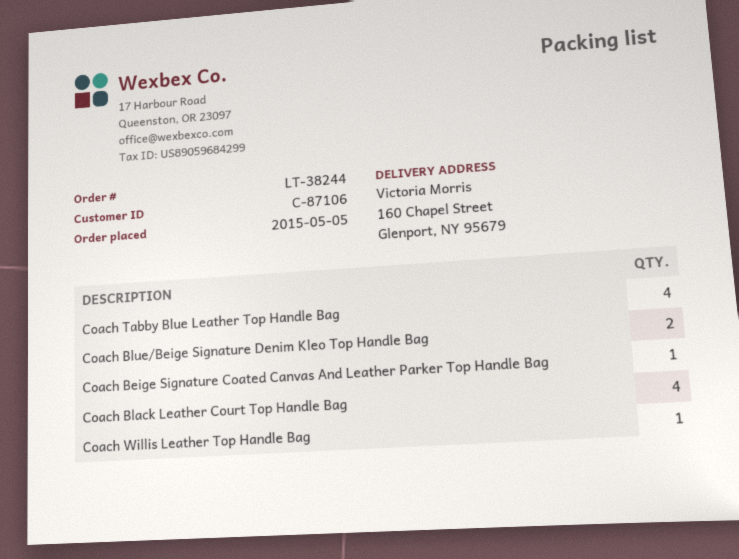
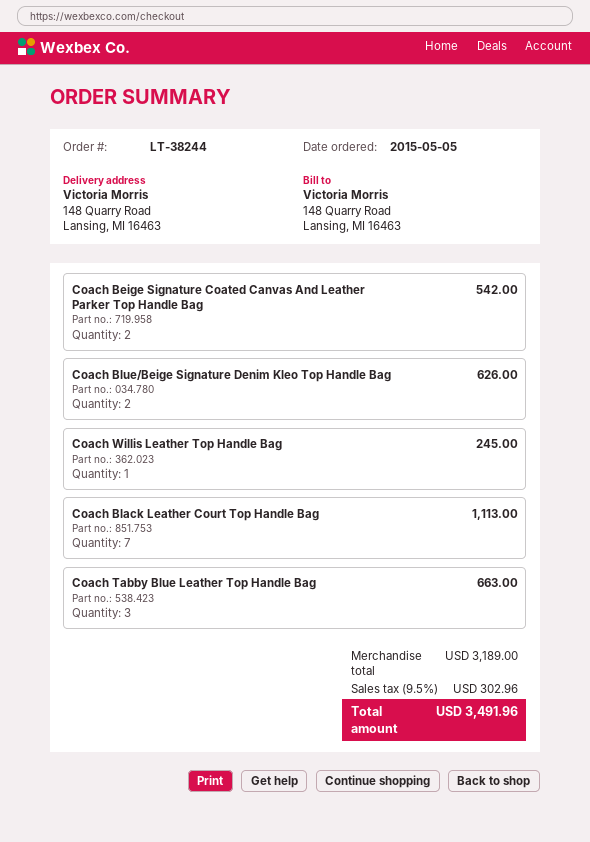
ship to: 160 Chapel Street, Glenport, NY 95679 -> 148 Quarry Road, Lansing, MI 16463
Coach Tabby Blue Leather Top Handle Bag: 4 -> 3
Coach Beige Signature Coated Canvas And Leather Parker Top Handle Bag: 1 -> 2
Coach Black Leather Court Top Handle Bag: 4 -> 7

